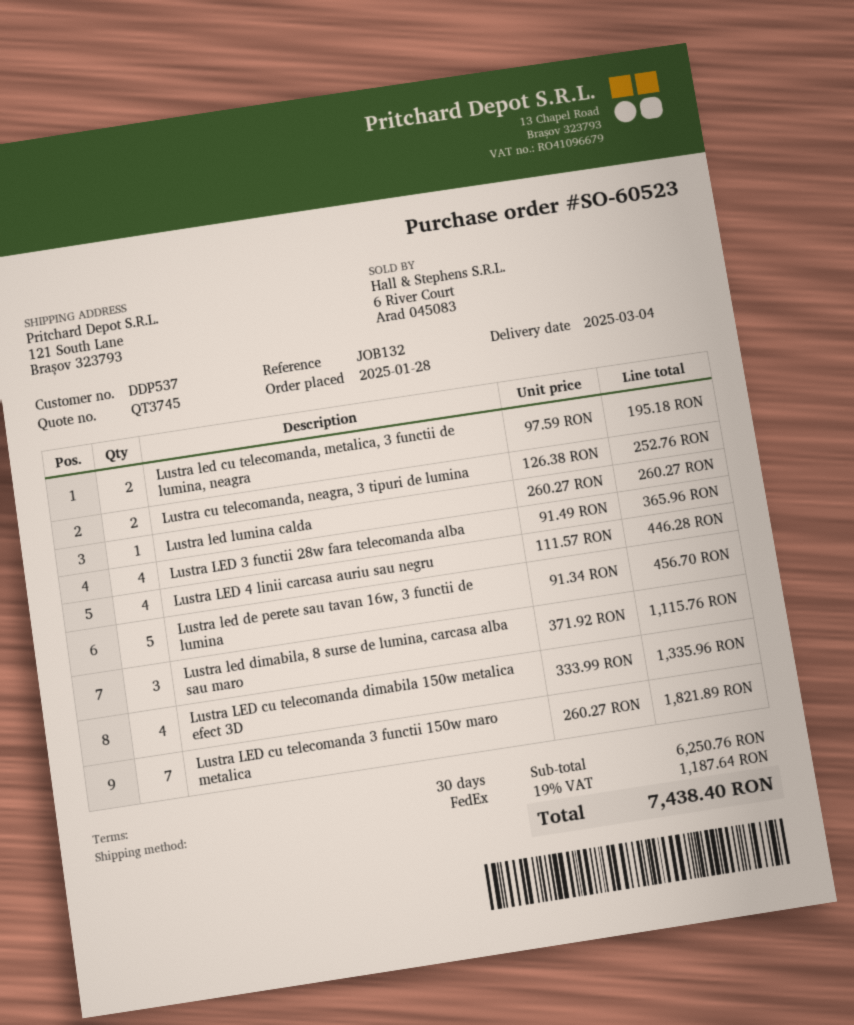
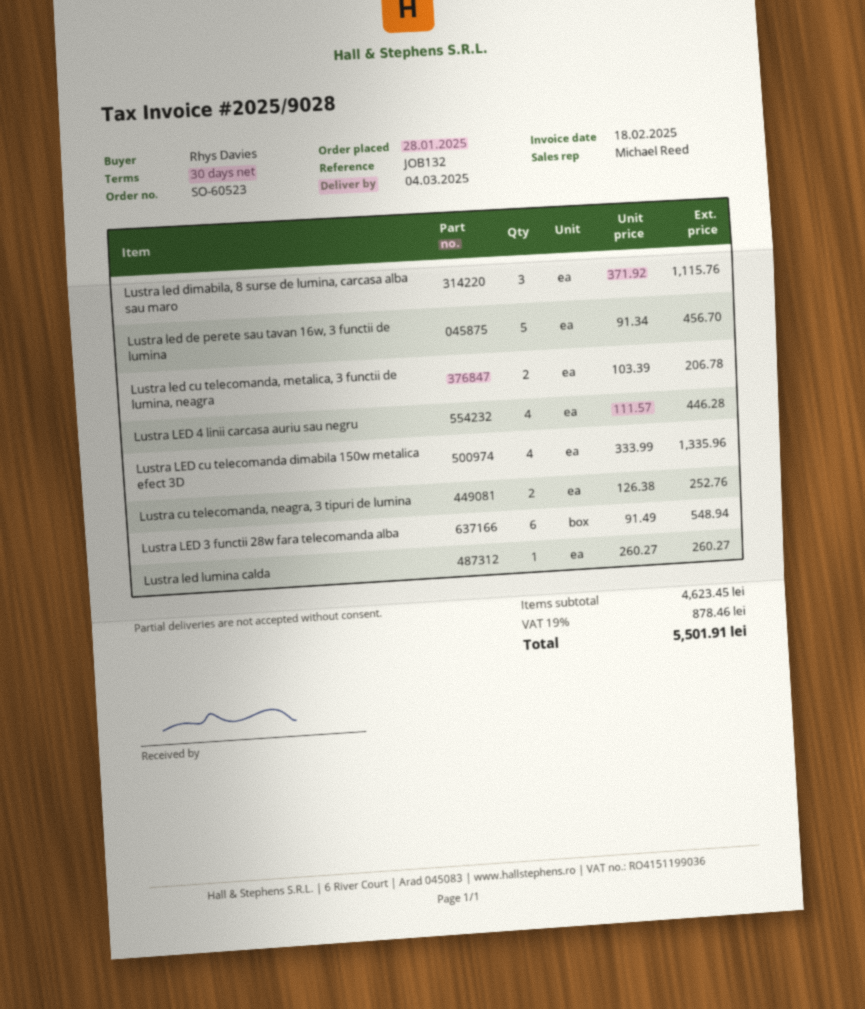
Lustra led cu telecomanda, metalica, 3 functii de lumina, neagra: 2 x 97.59 = 195.18 -> 2 x 103.39 = 206.78
Lustra LED 3 functii 28w fara telecomanda alba: 4 x 91.49 = 365.96 -> 6 x 91.49 = 548.94
Lustra LED cu telecomanda 3 functii 150w maro metalica: 7 x 260.27 = 1821.89 -> none
subtotal: 6250.76 -> 4623.45
tax: 19% = 1187.64 -> 19% = 878.46
total: 7438.40 -> 5501.91

